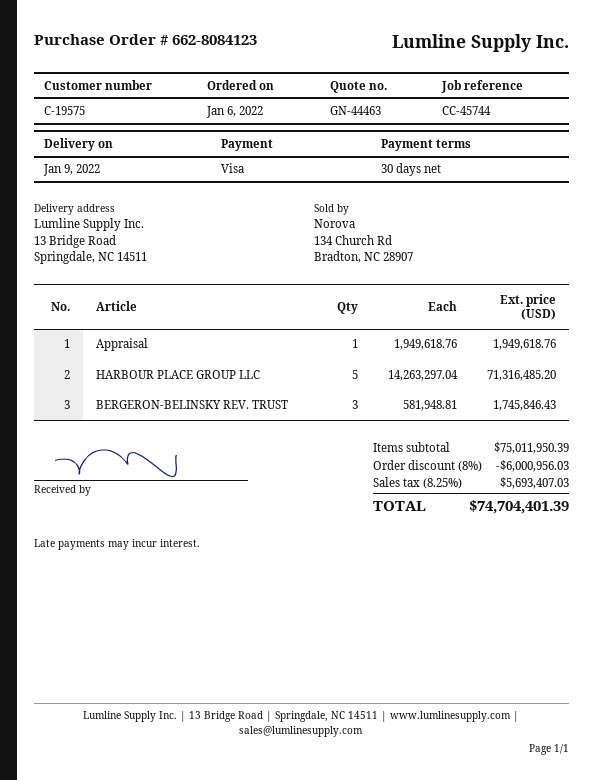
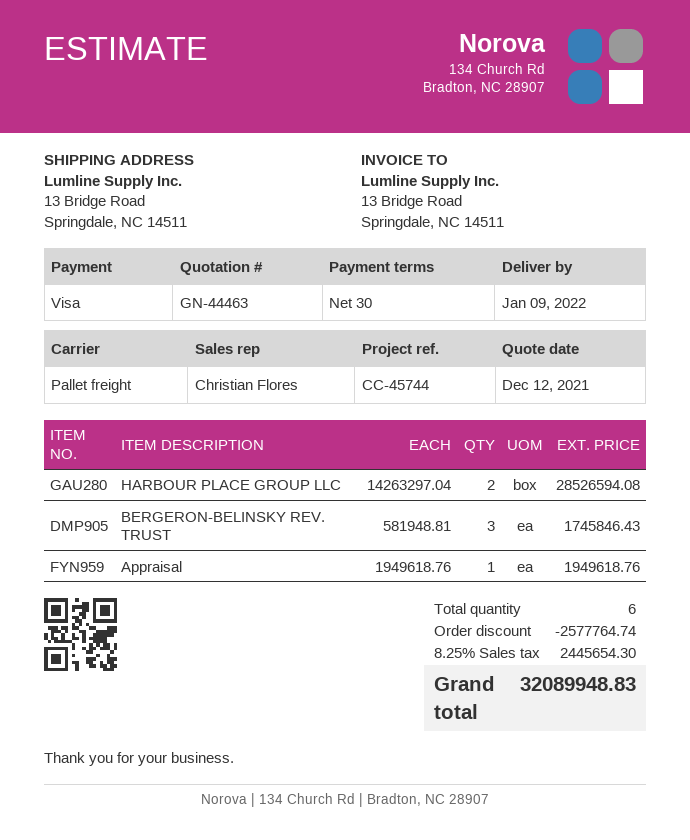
HARBOUR PLACE GROUP LLC: 5 x 14263297.04 = 71316485.20 -> 2 x 14263297.04 = 28526594.08
discount: 6000956.03 -> 2577764.74
tax: 8.25% = 5693407.03 -> 8.25% = 2445654.30
total: 74704401.39 -> 32089948.83

